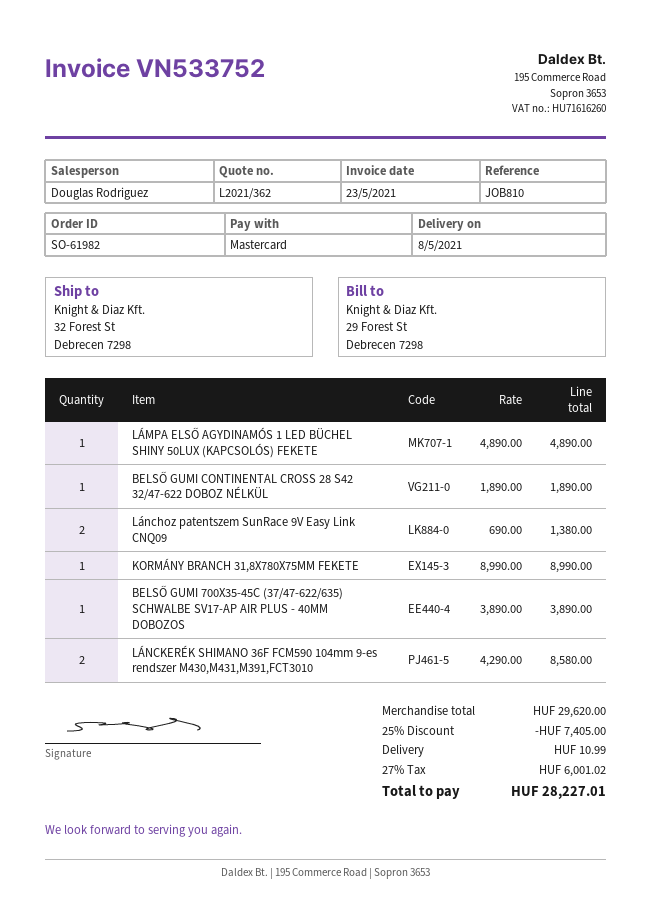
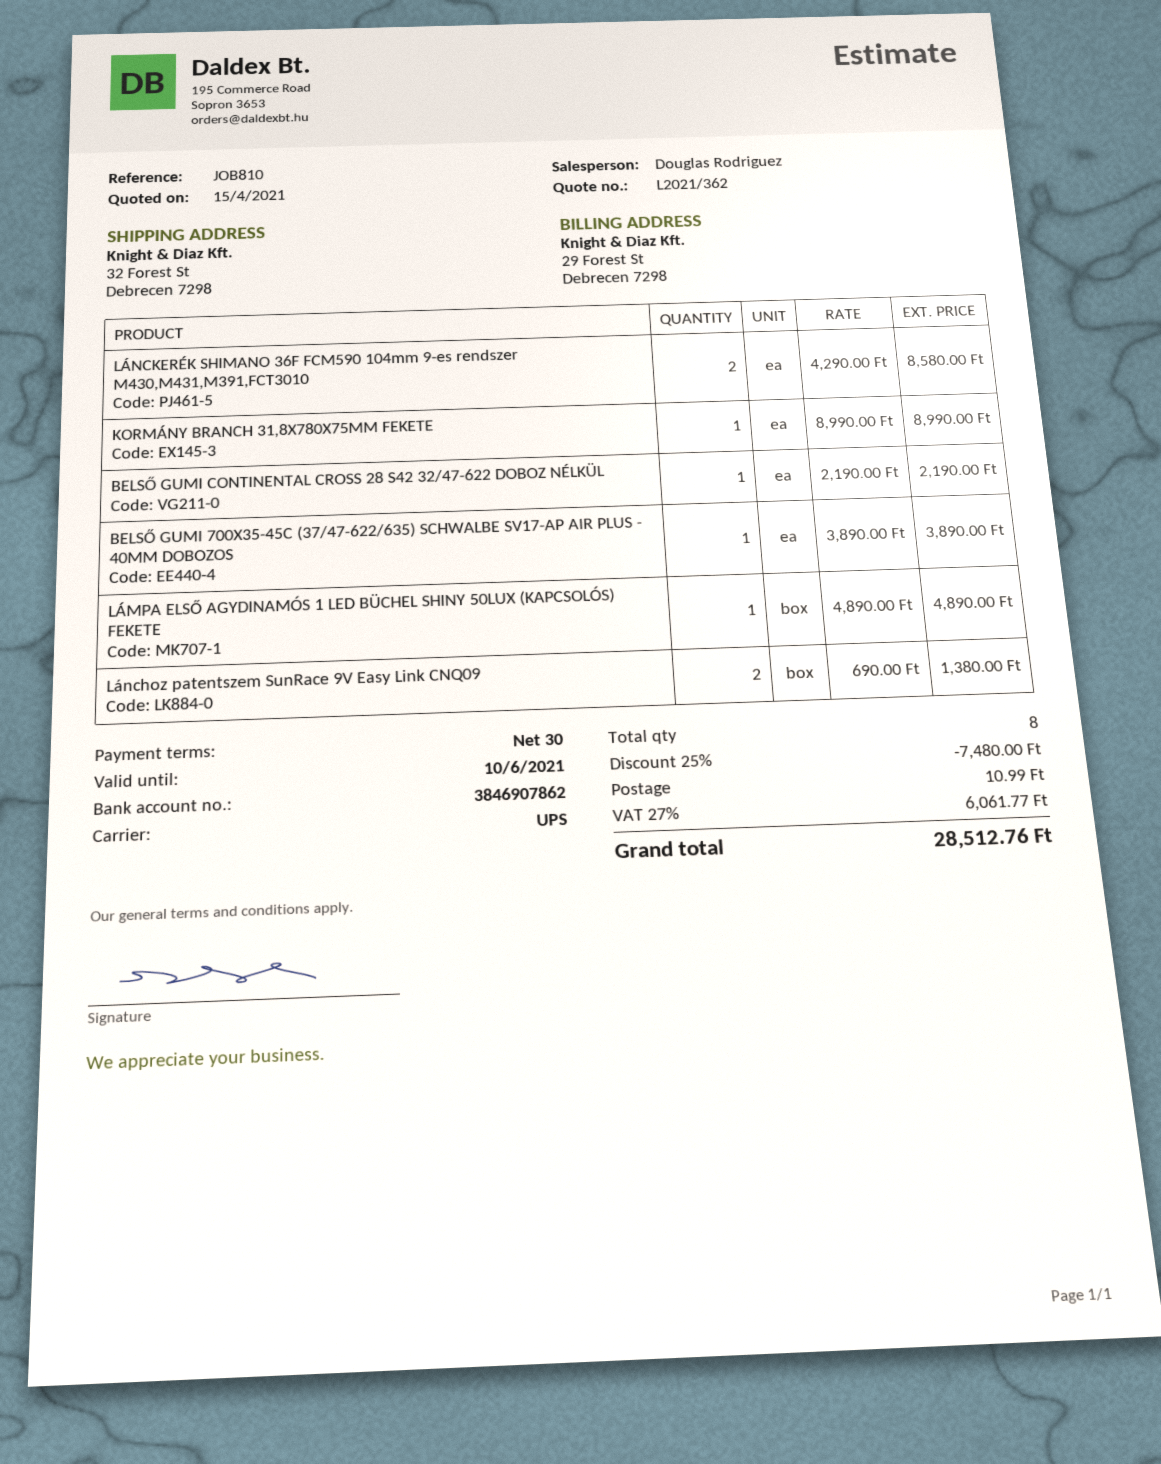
BELSŐ GUMI CONTINENTAL CROSS 28 S42 32/47-622 DOBOZ NÉLKÜL: 1 x 1890.00 = 1890.00 -> 1 x 2190.00 = 2190.00
discount: 25% = 7405.00 -> 25% = 7480.00
tax: 27% = 6001.02 -> 27% = 6061.77
total: 28227.01 -> 28512.76

